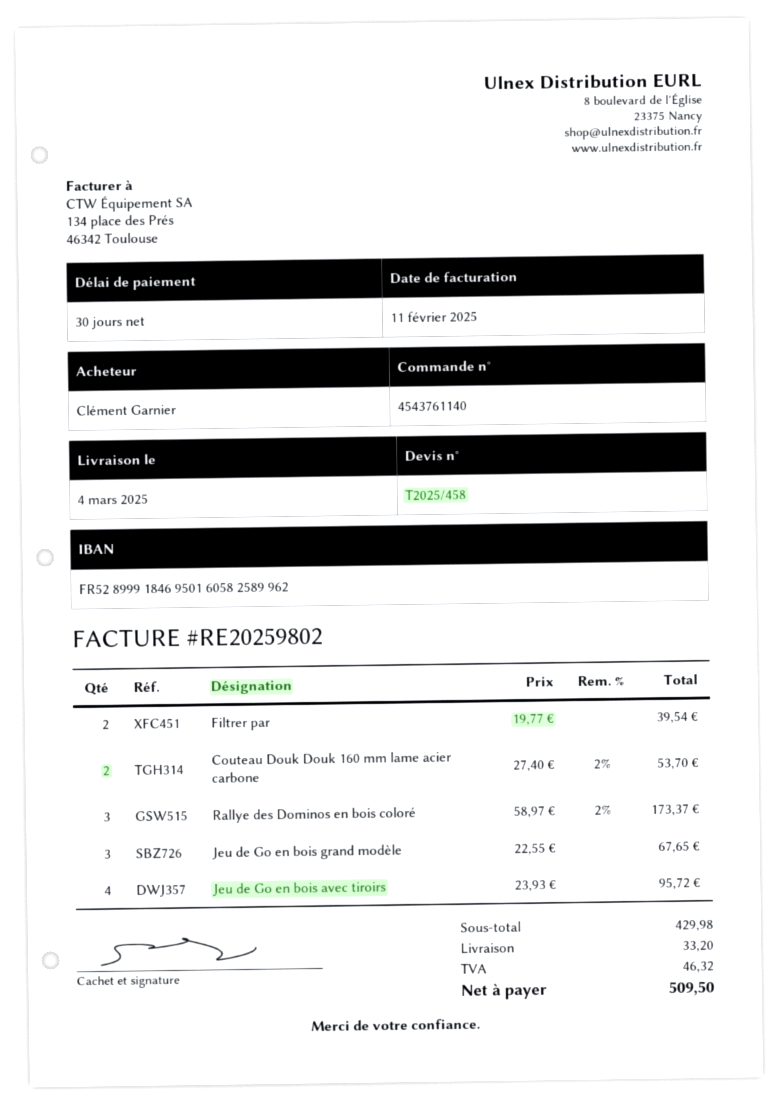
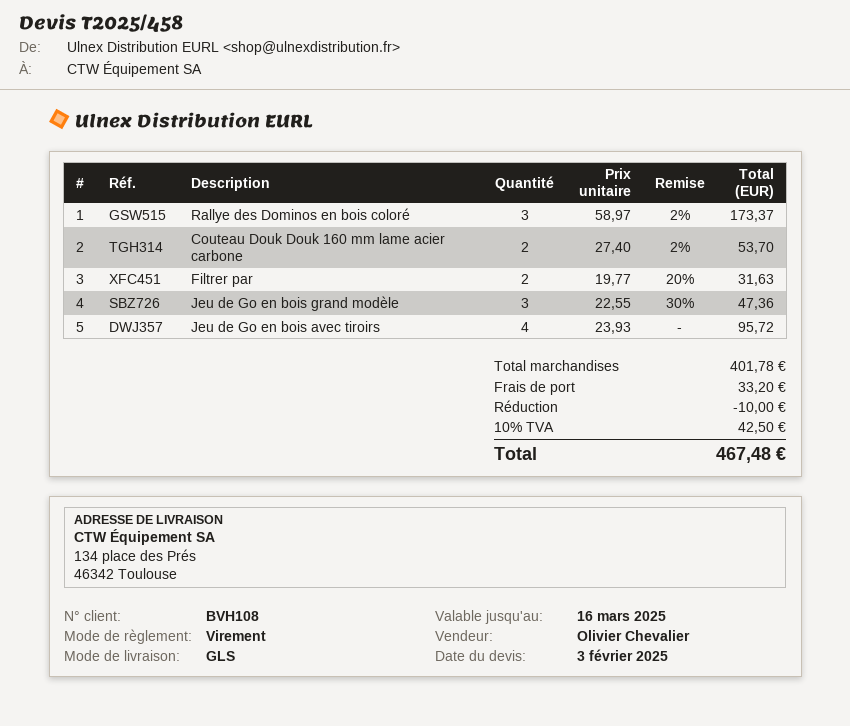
Filtrer par: 2 x 19.77 = 39.54 -> 2 x 19.77 - 20% = 31.63
Jeu de Go en bois grand modèle: 3 x 22.55 = 67.65 -> 3 x 22.55 - 30% = 47.36
subtotal: 429.98 -> 401.78
discount: none -> 10.00
tax: 46.32 -> 42.50
total: 509.50 -> 467.48

